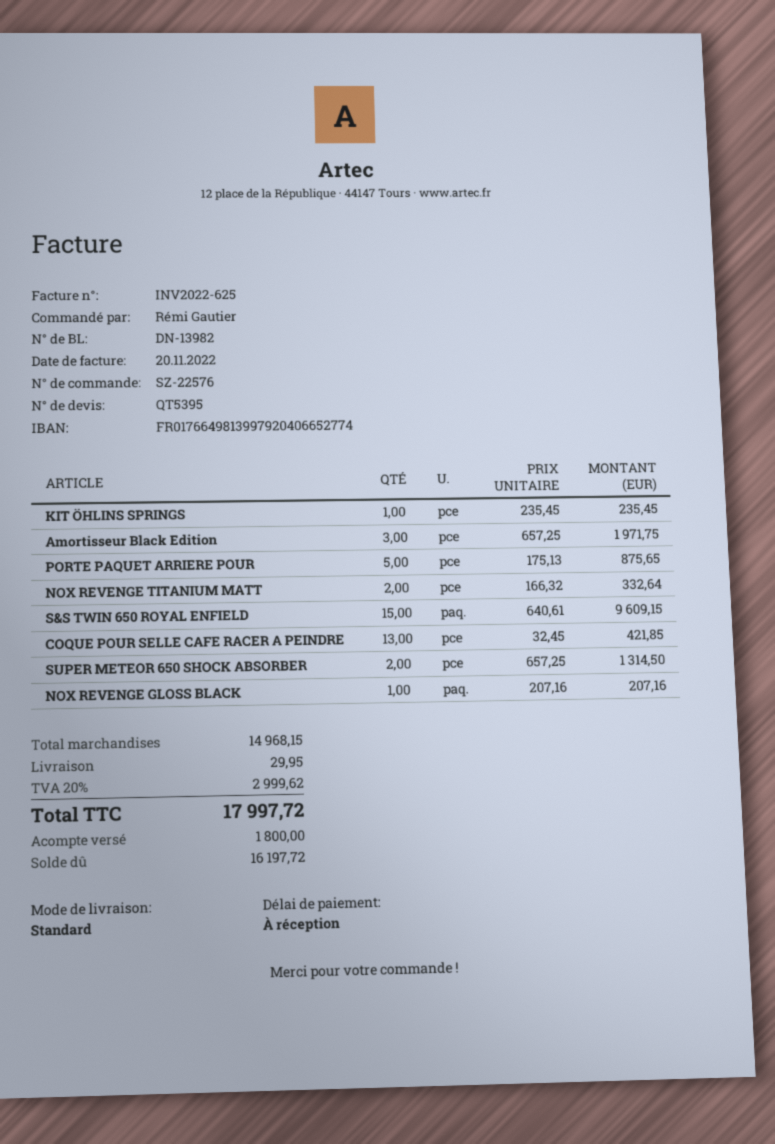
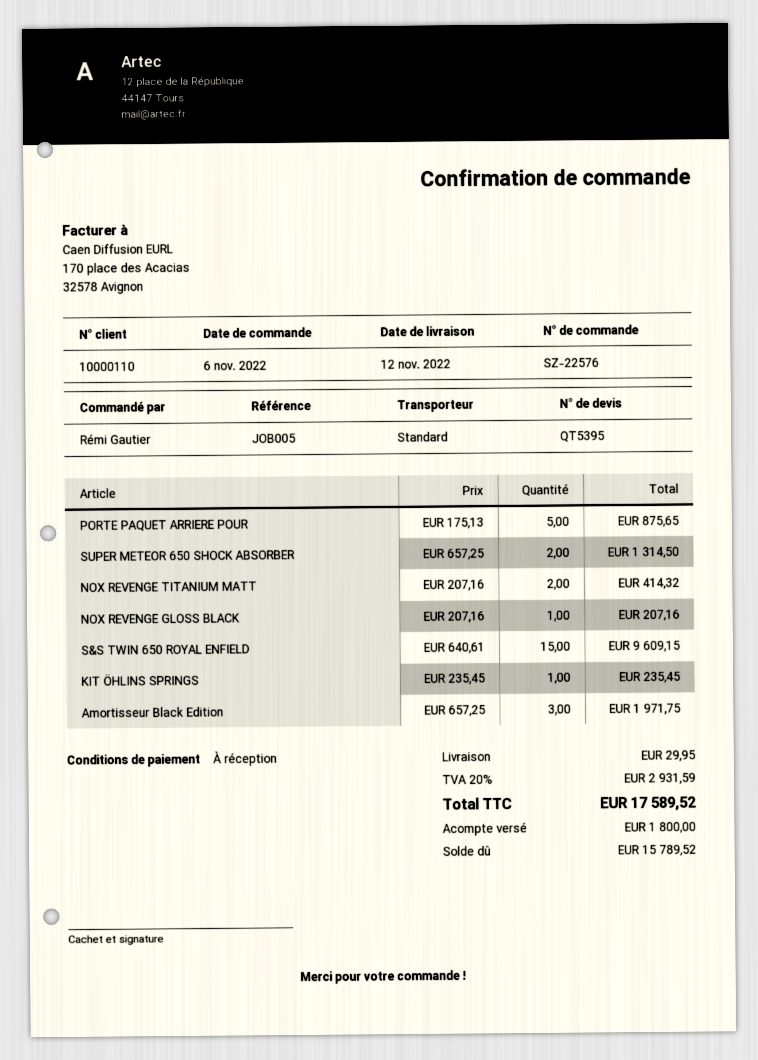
NOX REVENGE TITANIUM MATT: 2 x 166.32 = 332.64 -> 2 x 207.16 = 414.32
COQUE POUR SELLE CAFE RACER A PEINDRE: 13 x 32.45 = 421.85 -> none
tax: 20% = 2999.62 -> 20% = 2931.59
total: 17997.72 -> 17589.52
balance: 16197.72 -> 15789.52

